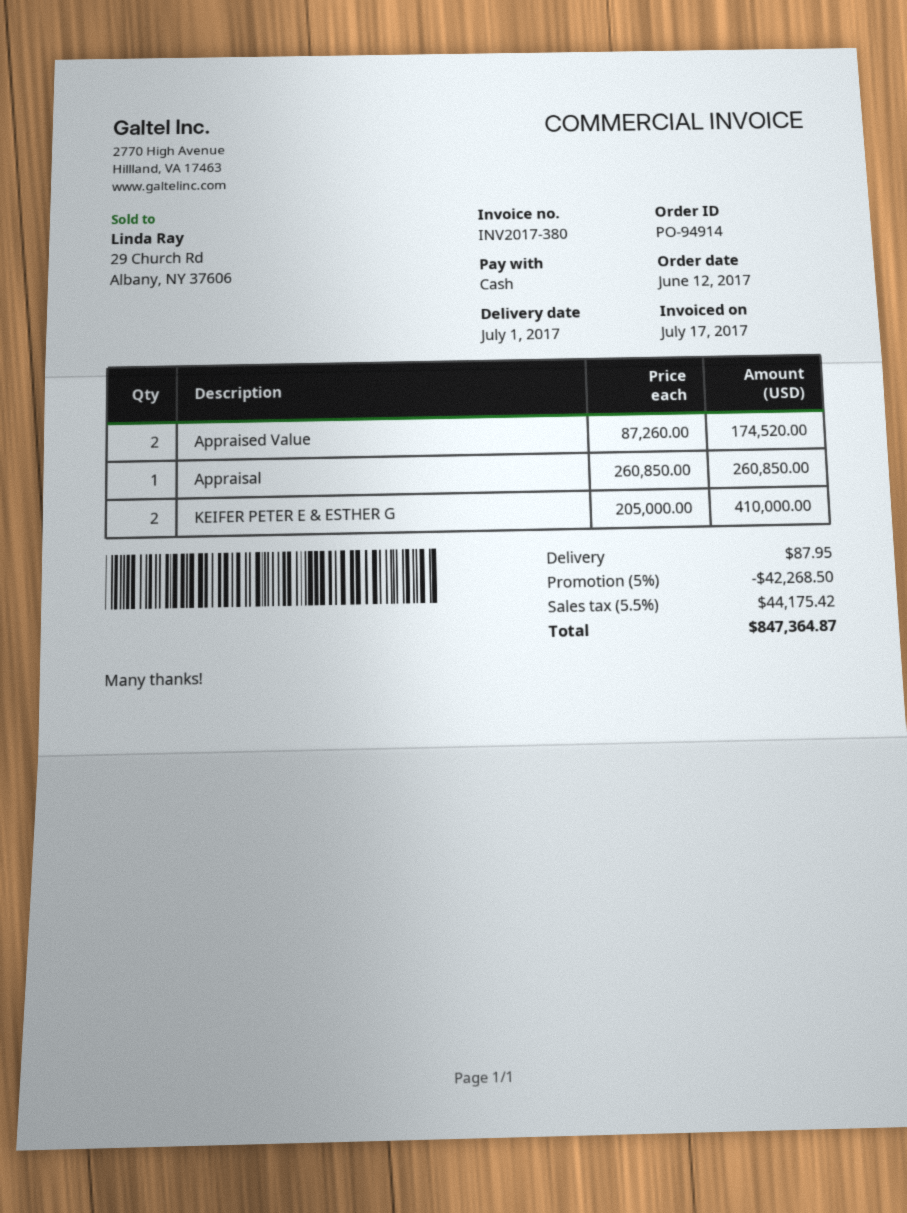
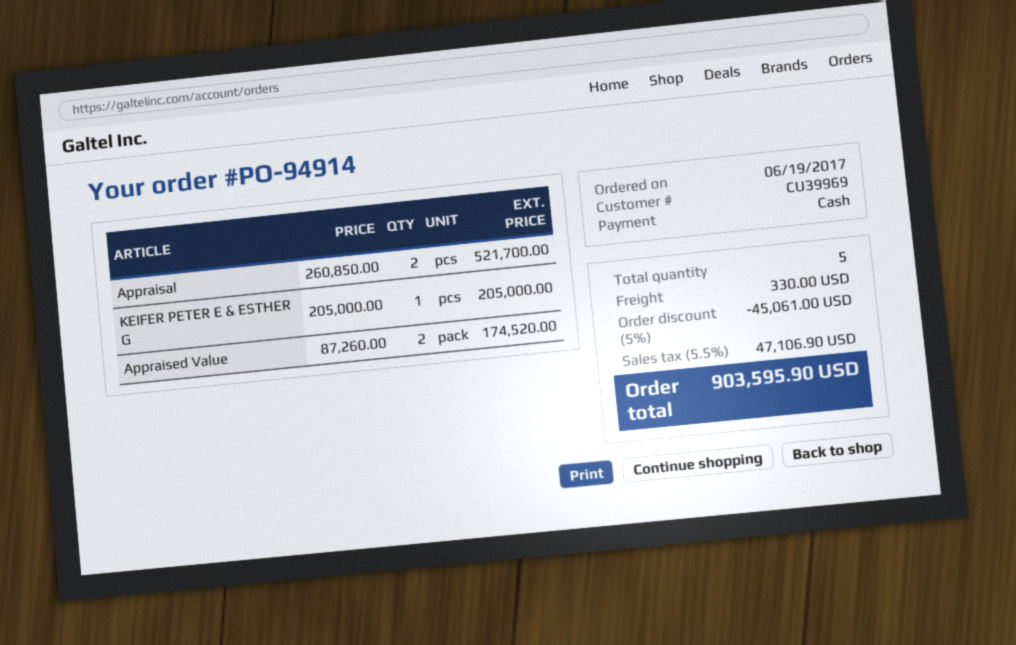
order date: 2017-06-12 -> 2017-06-19
Appraisal: 1 x 260850.00 = 260850.00 -> 2 x 260850.00 = 521700.00
KEIFER PETER E & ESTHER G: 2 x 205000.00 = 410000.00 -> 1 x 205000.00 = 205000.00
discount: 5% = 42268.50 -> 5% = 45061.00
shipping: 87.95 -> 330.00
tax: 5.5% = 44175.42 -> 5.5% = 47106.90
total: 847364.87 -> 903595.90

